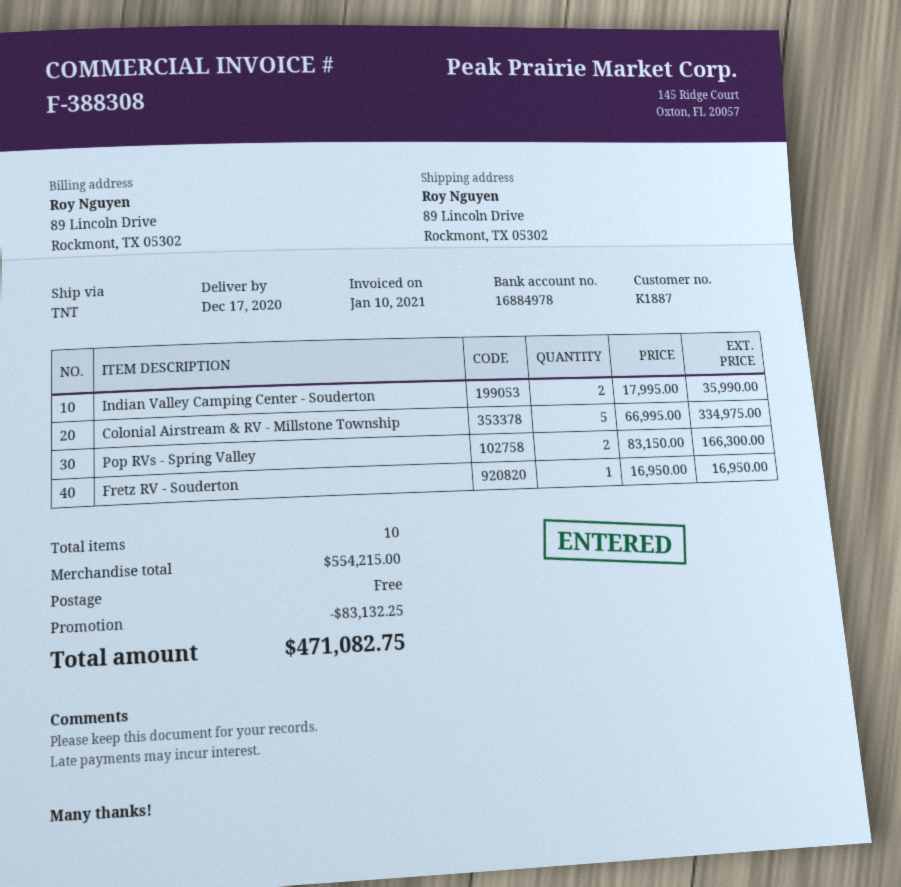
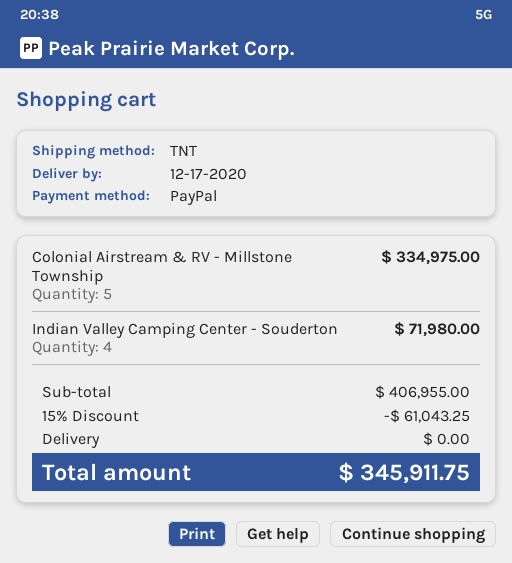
Indian Valley Camping Center - Souderton: 2 for 35990.00 -> 4 for 71980.00
Pop RVs - Spring Valley: 2 for 166300.00 -> none
Fretz RV - Souderton: 1 for 16950.00 -> none
subtotal: 554215.00 -> 406955.00
discount: 83132.25 -> 61043.25
total: 471082.75 -> 345911.75

